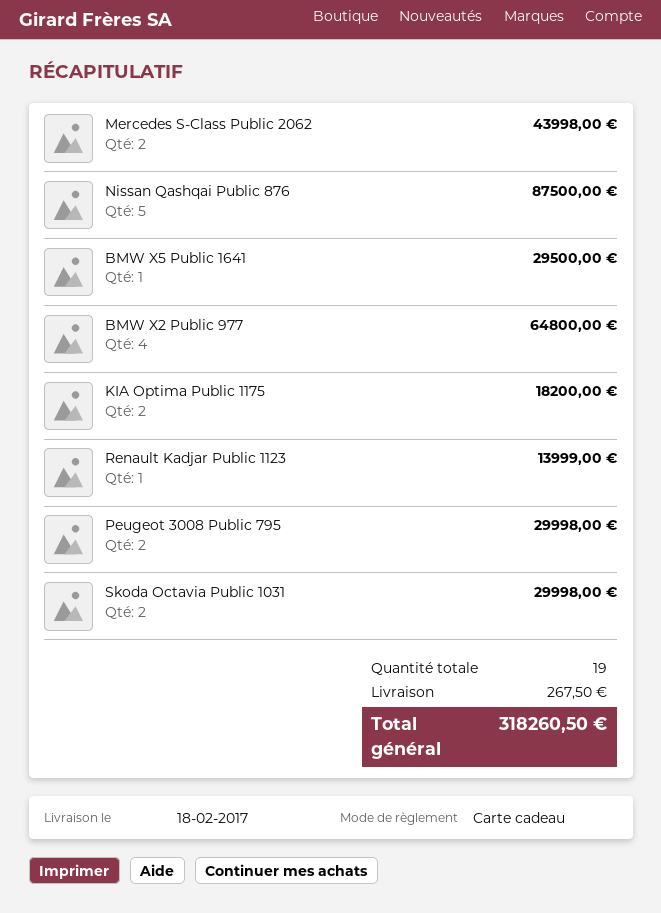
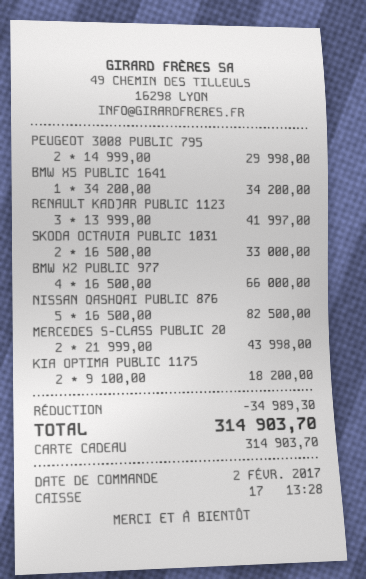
Nissan Qashqai Public 876: 5 for 87500.00 -> 5 for 82500.00
BMW X5 Public 1641: 1 for 29500.00 -> 1 for 34200.00
BMW X2 Public 977: 4 for 64800.00 -> 4 for 66000.00
Renault Kadjar Public 1123: 1 for 13999.00 -> 3 for 41997.00
Skoda Octavia Public 1031: 2 for 29998.00 -> 2 for 33000.00
discount: none -> 34989.30
shipping: 267.50 -> none
total: 318260.50 -> 314903.70

